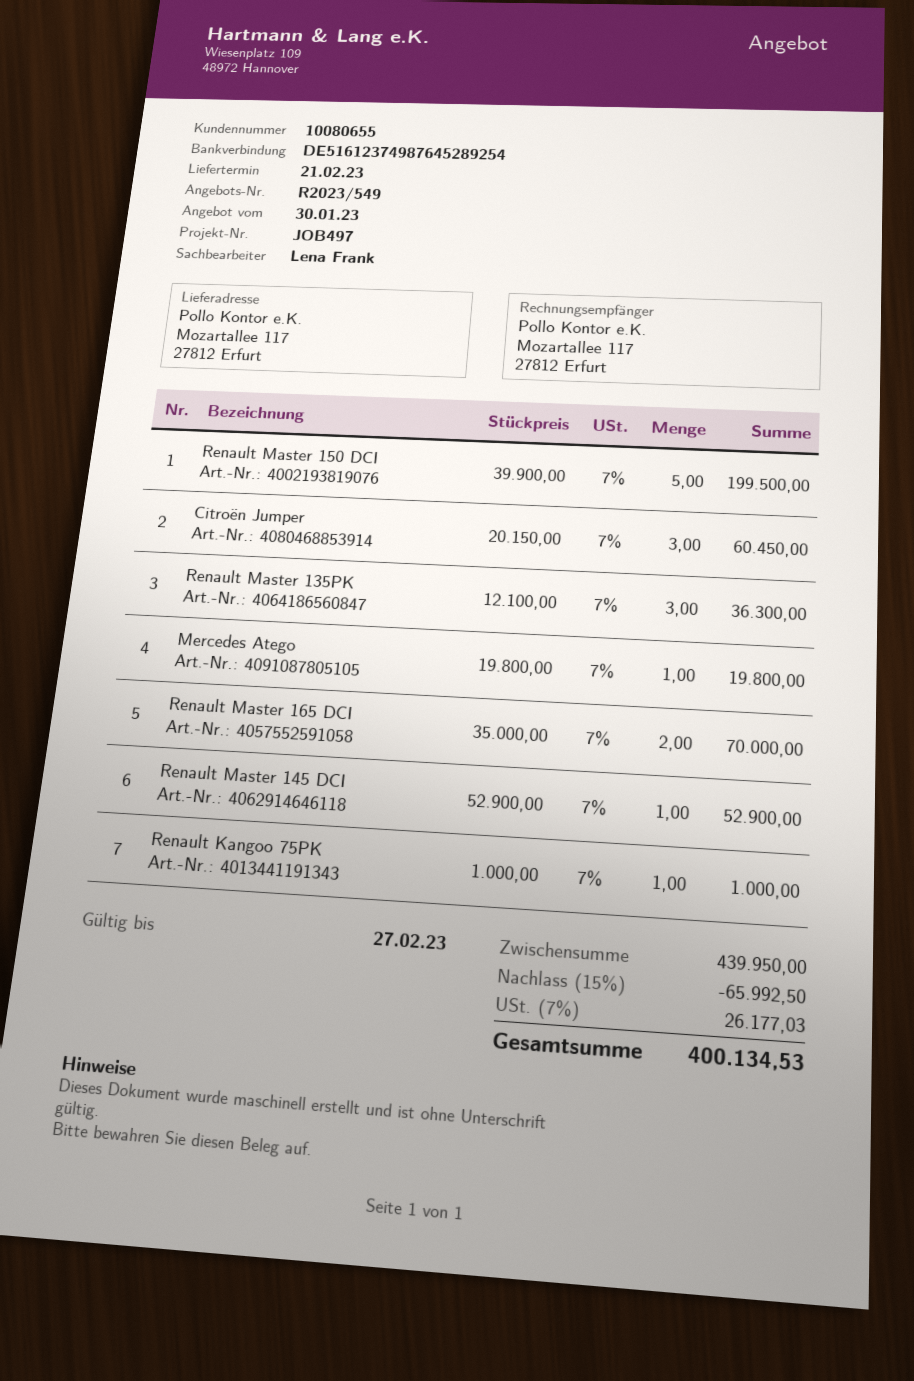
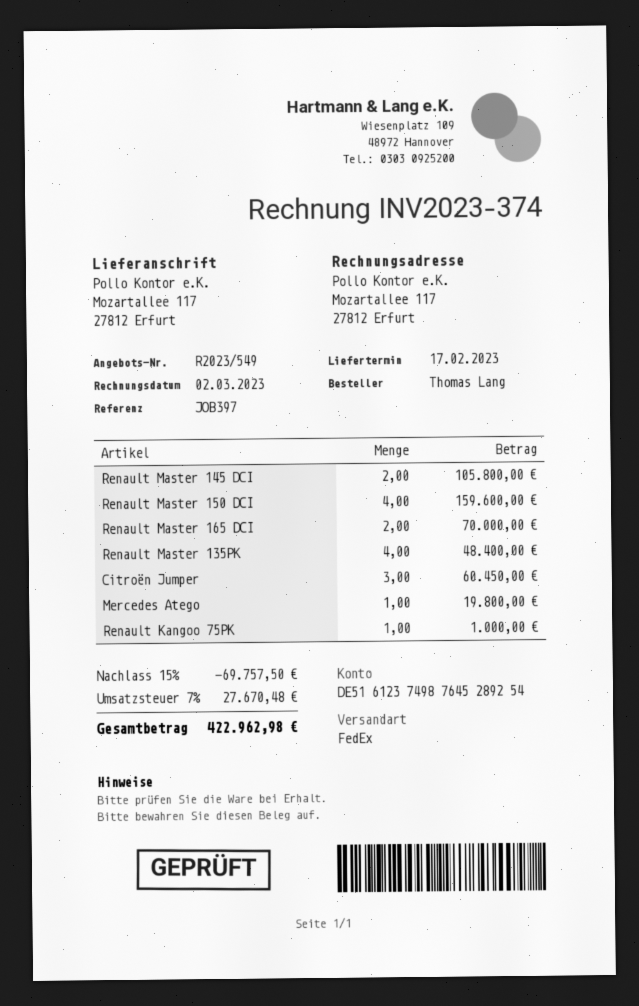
delivery date: 2023-02-21 -> 2023-02-17
reference: JOB497 -> JOB397
Renault Master 150 DCI: 5 for 199500.00 -> 4 for 159600.00
Renault Master 135PK: 3 for 36300.00 -> 4 for 48400.00
Renault Master 145 DCI: 1 for 52900.00 -> 2 for 105800.00
discount: 15% = 65992.50 -> 15% = 69757.50
tax: 7% = 26177.03 -> 7% = 27670.48
total: 400134.53 -> 422962.98

